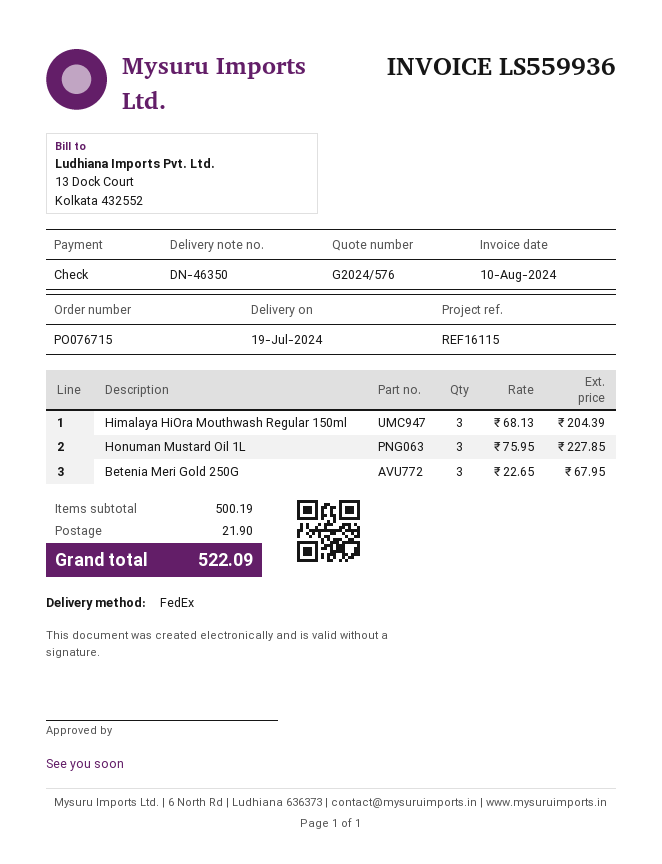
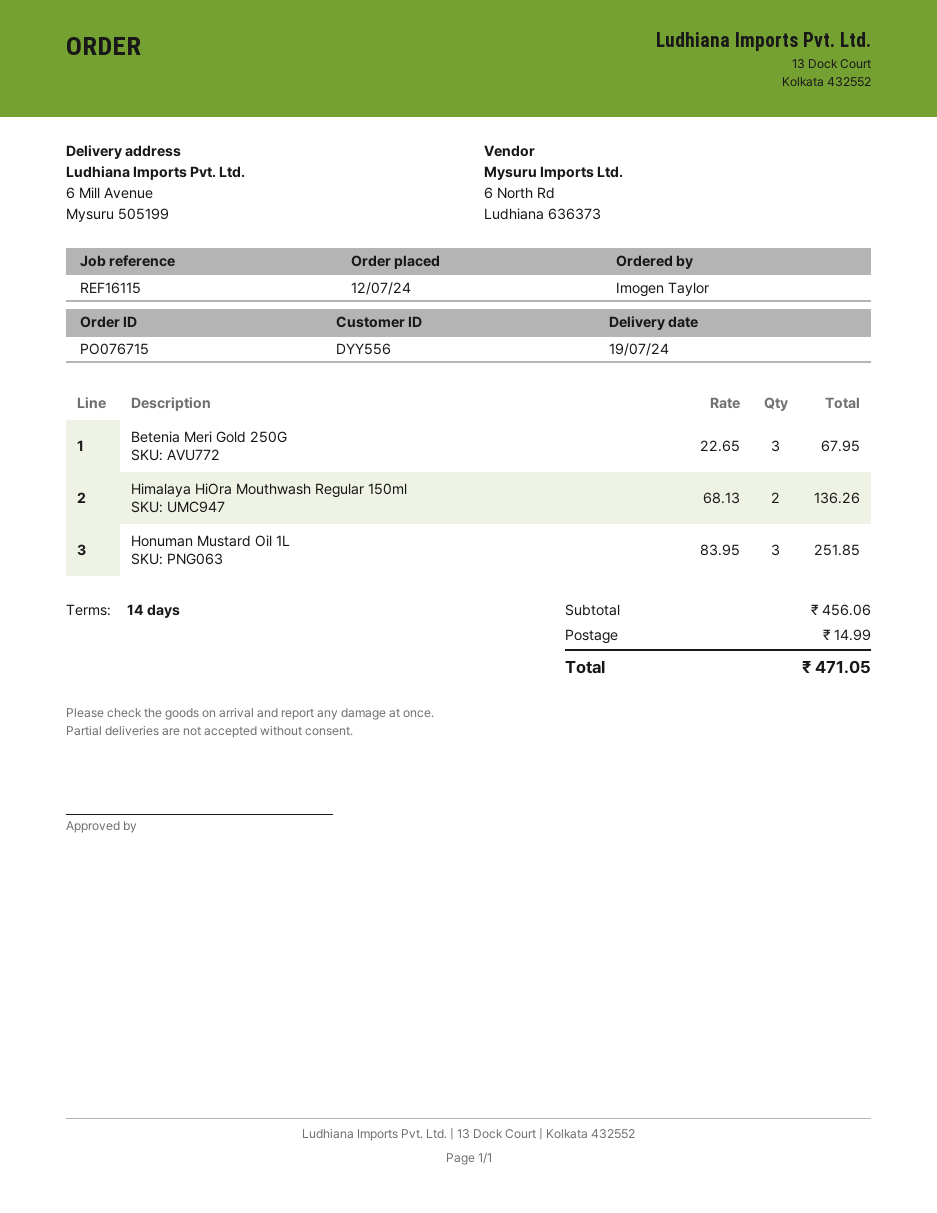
Himalaya HiOra Mouthwash Regular 150ml: 3 x 68.13 = 204.39 -> 2 x 68.13 = 136.26
Honuman Mustard Oil 1L: 3 x 75.95 = 227.85 -> 3 x 83.95 = 251.85
subtotal: 500.19 -> 456.06
shipping: 21.90 -> 14.99
total: 522.09 -> 471.05

